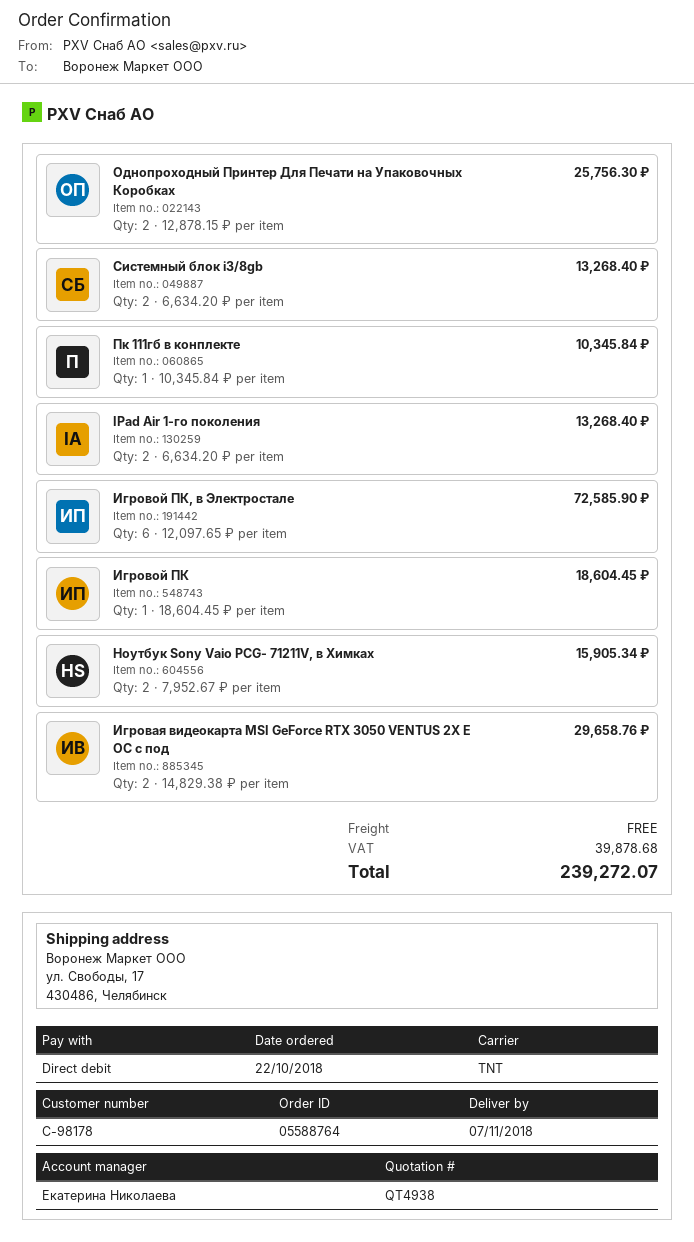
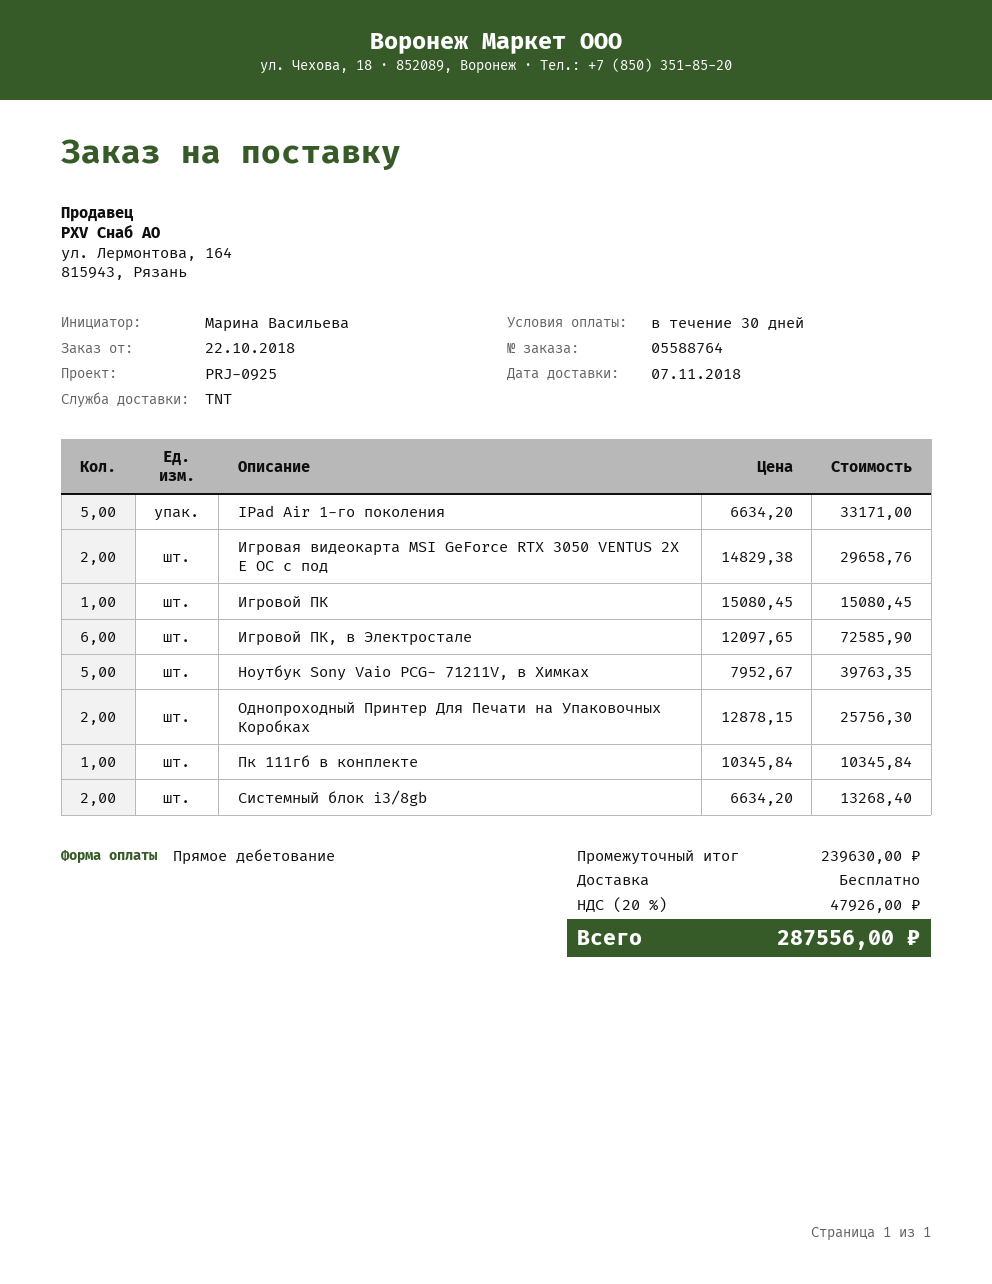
IPad Air 1-го поколения: 2 x 6634.20 = 13268.40 -> 5 x 6634.20 = 33171.00
Игровой ПК: 1 x 18604.45 = 18604.45 -> 1 x 15080.45 = 15080.45
Ноутбук Sony Vaio PCG- 71211V, в Химках: 2 x 7952.67 = 15905.34 -> 5 x 7952.67 = 39763.35
tax: 39878.68 -> 47926.00
total: 239272.07 -> 287556.00

